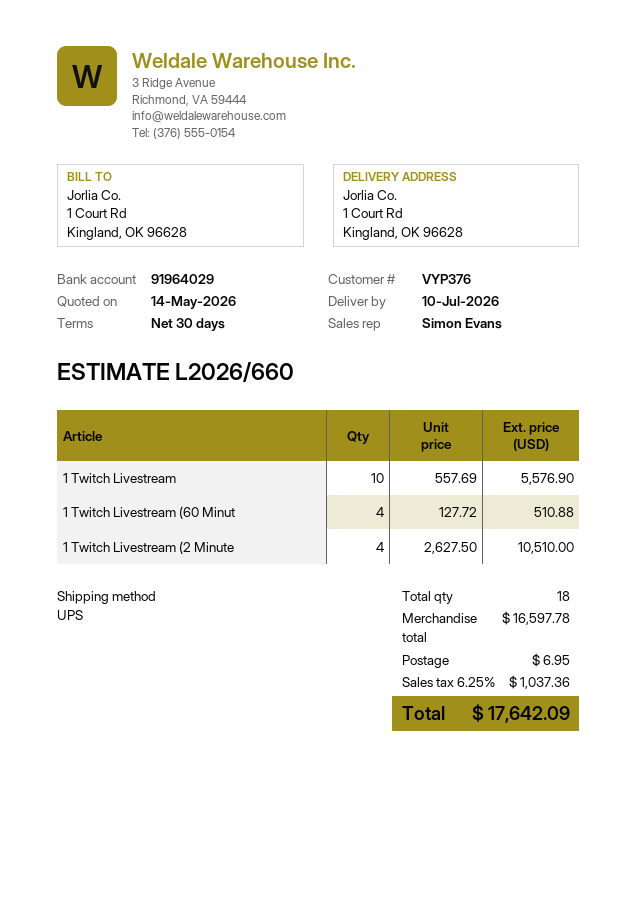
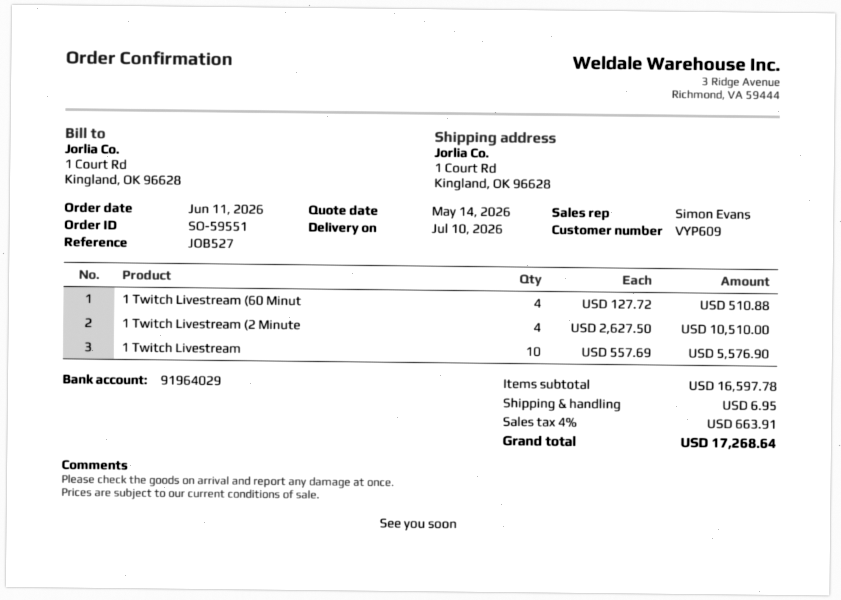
customer number: VYP376 -> VYP609
tax: 6.25% = 1037.36 -> 4% = 663.91
total: 17642.09 -> 17268.64

